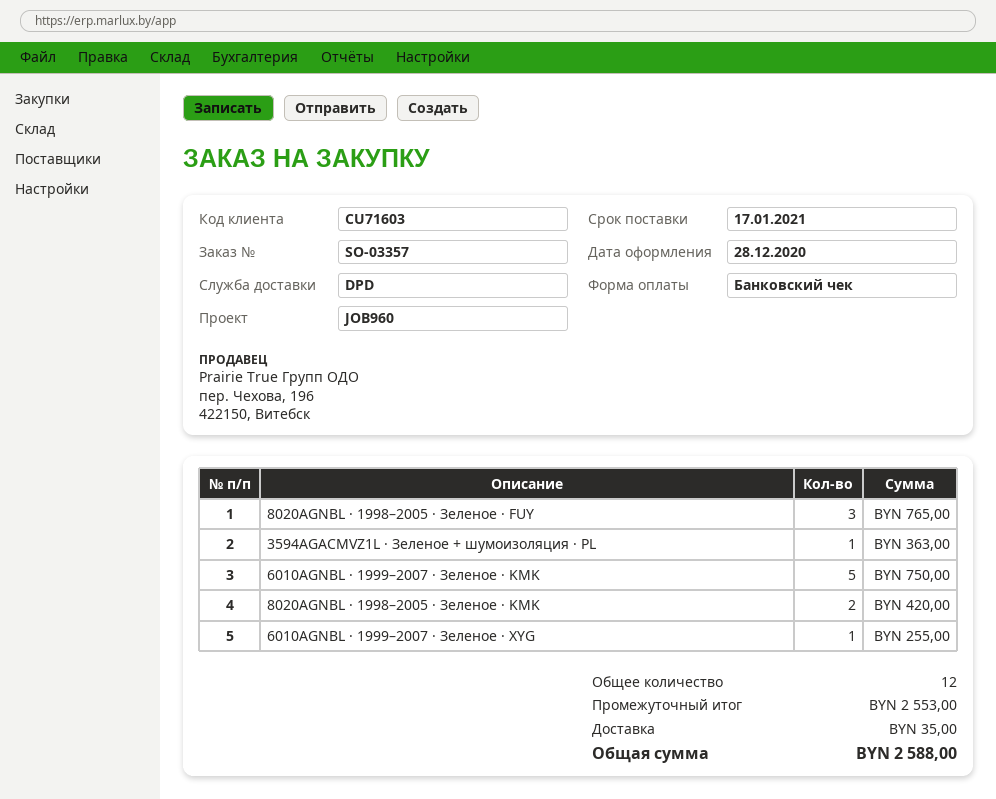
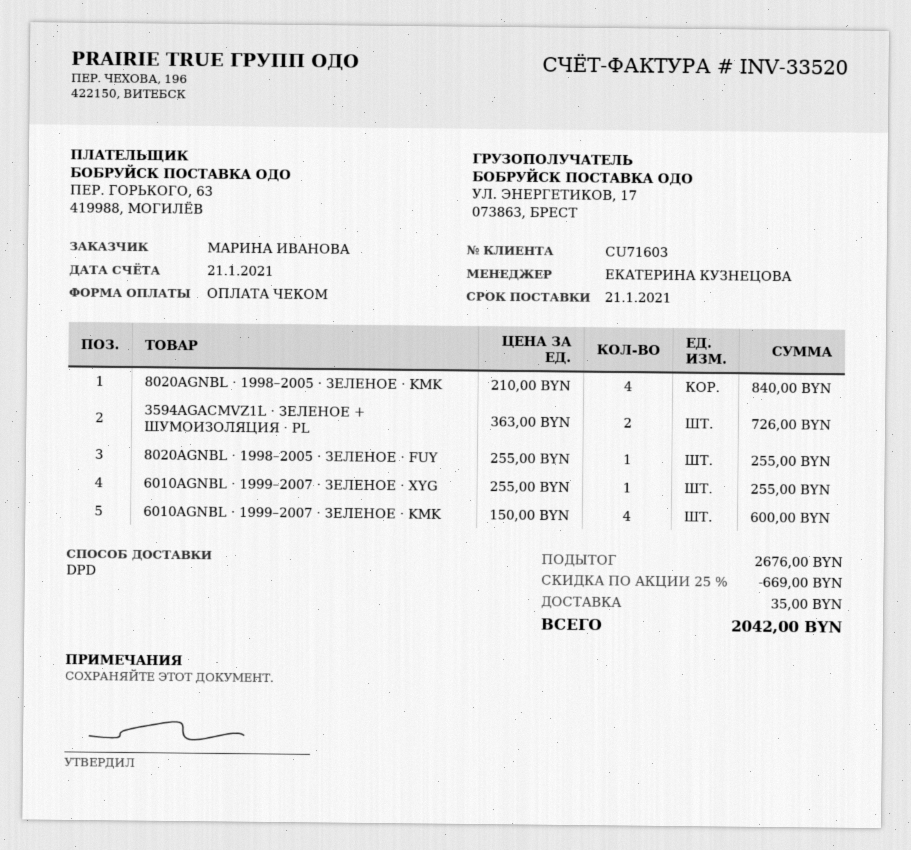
delivery date: 2021-01-17 -> 2021-01-21
8020AGNBL · 1998–2005 · Зеленое · FUY: 3 for 765.00 -> 1 for 255.00
3594AGACMVZ1L · Зеленое + шумоизоляция · PL: 1 for 363.00 -> 2 for 726.00
6010AGNBL · 1999–2007 · Зеленое · KMK: 5 for 750.00 -> 4 for 600.00
8020AGNBL · 1998–2005 · Зеленое · KMK: 2 for 420.00 -> 4 for 840.00
subtotal: 2553.00 -> 2676.00
discount: none -> 25% = 669.00
total: 2588.00 -> 2042.00

